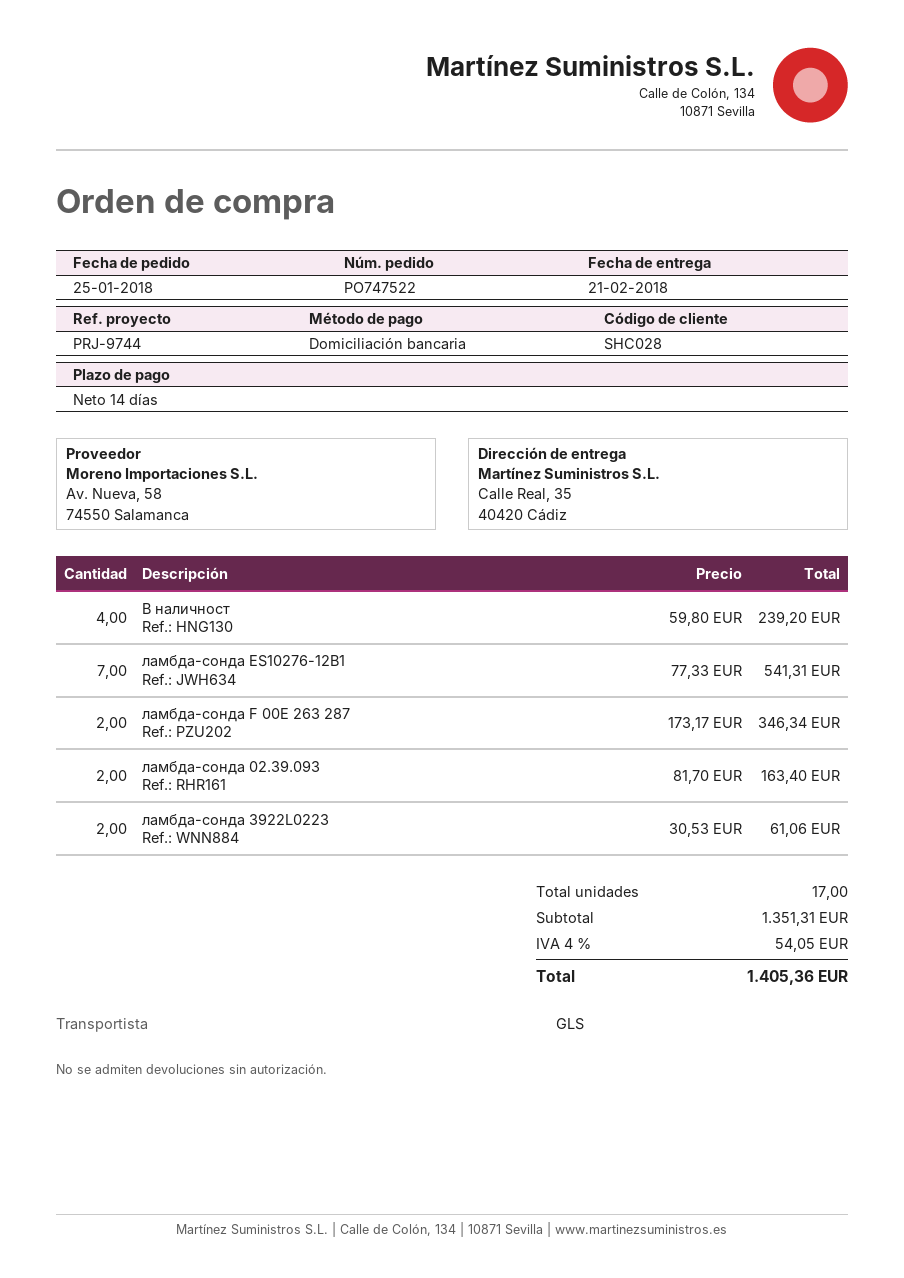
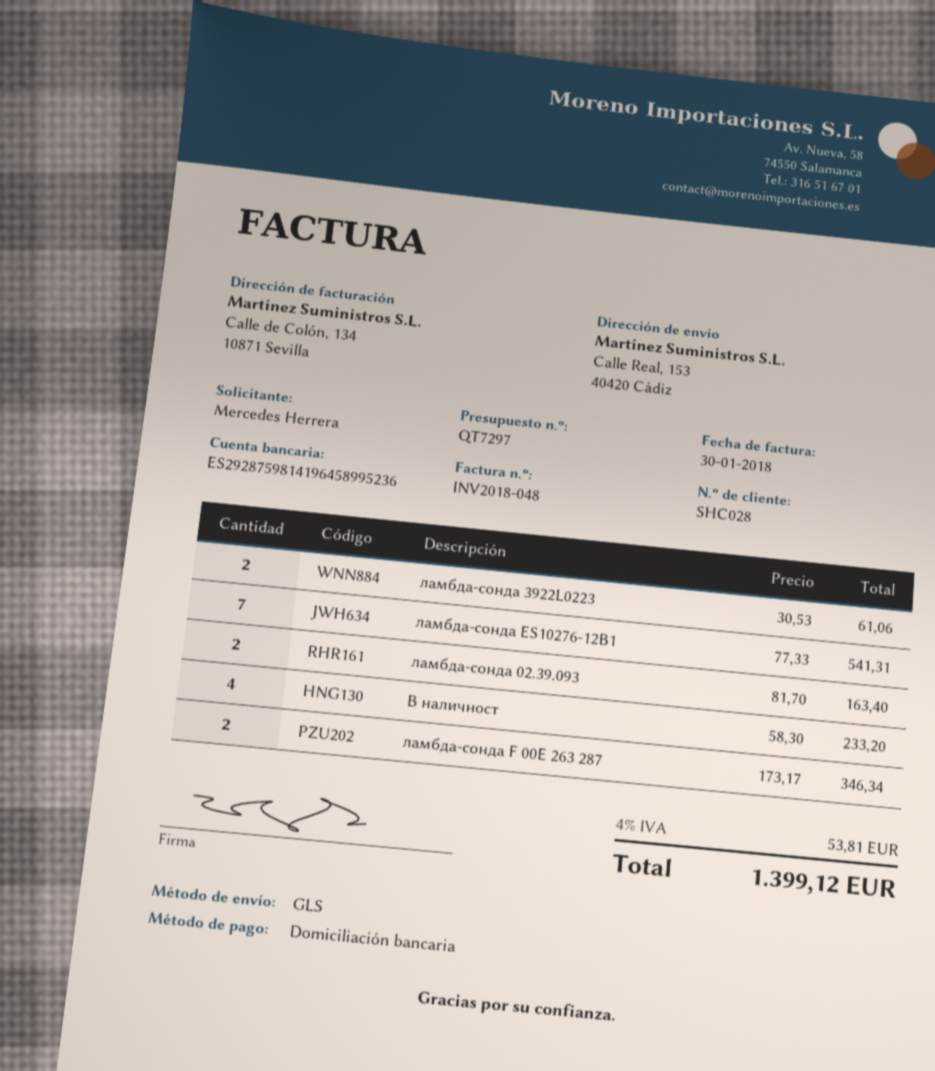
ship to: Calle Real, 35, 40420 Cádiz -> Calle Real, 153, 40420 Cádiz
В наличност: 4 x 59.80 = 239.20 -> 4 x 58.30 = 233.20
tax: 4% = 54.05 -> 4% = 53.81
total: 1405.36 -> 1399.12

